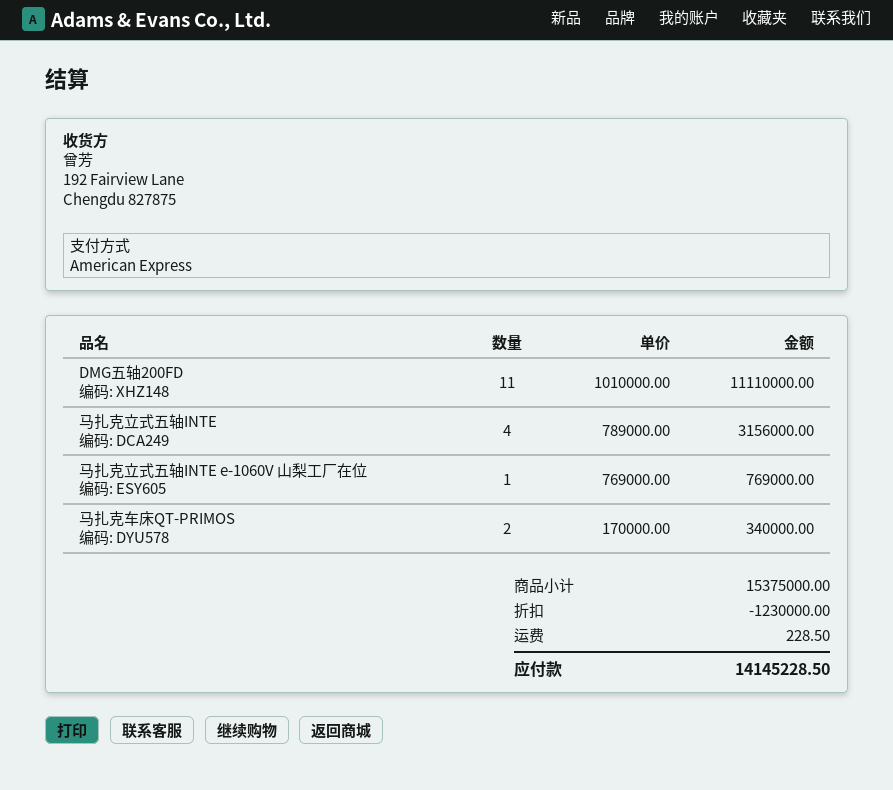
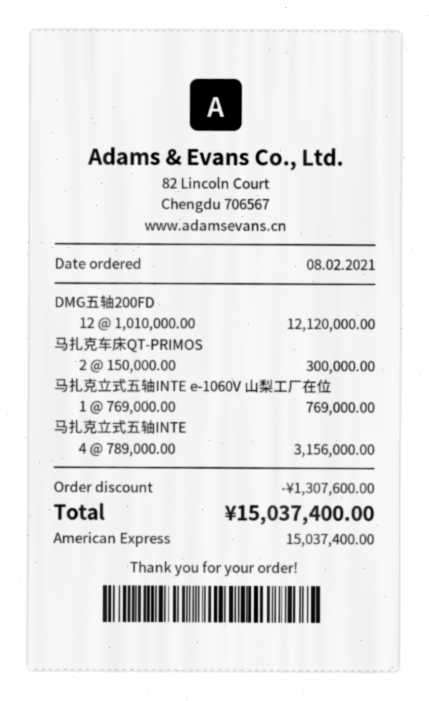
DMG五轴200FD: 11 x 1010000.00 = 11110000.00 -> 12 x 1010000.00 = 12120000.00
马扎克车床QT-PRIMOS: 2 x 170000.00 = 340000.00 -> 2 x 150000.00 = 300000.00
discount: 1230000.00 -> 1307600.00
shipping: 228.50 -> none
total: 14145228.50 -> 15037400.00

